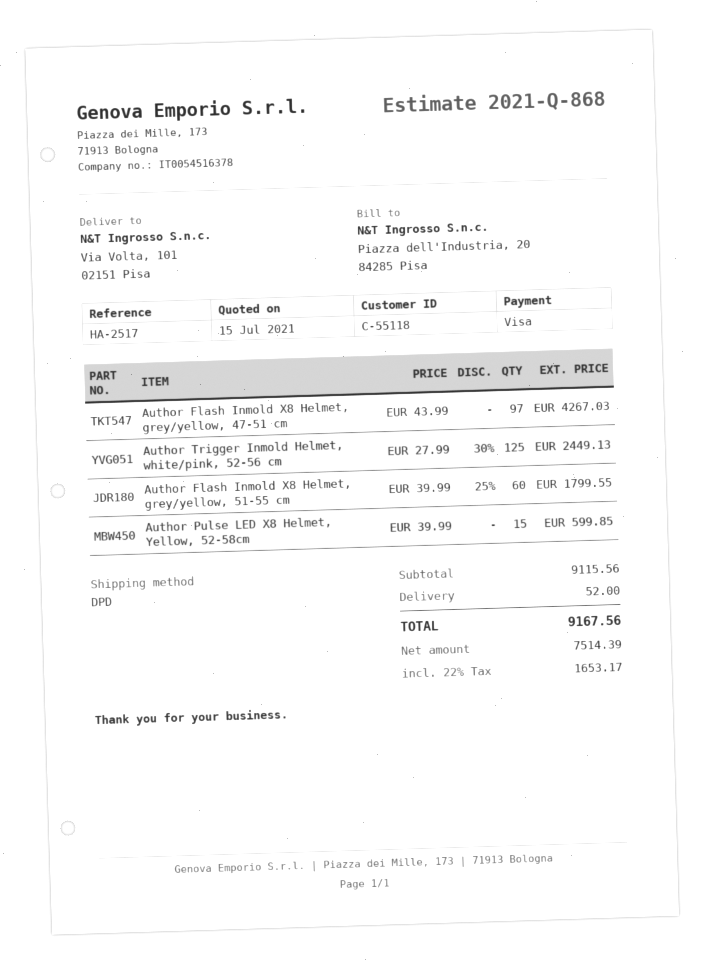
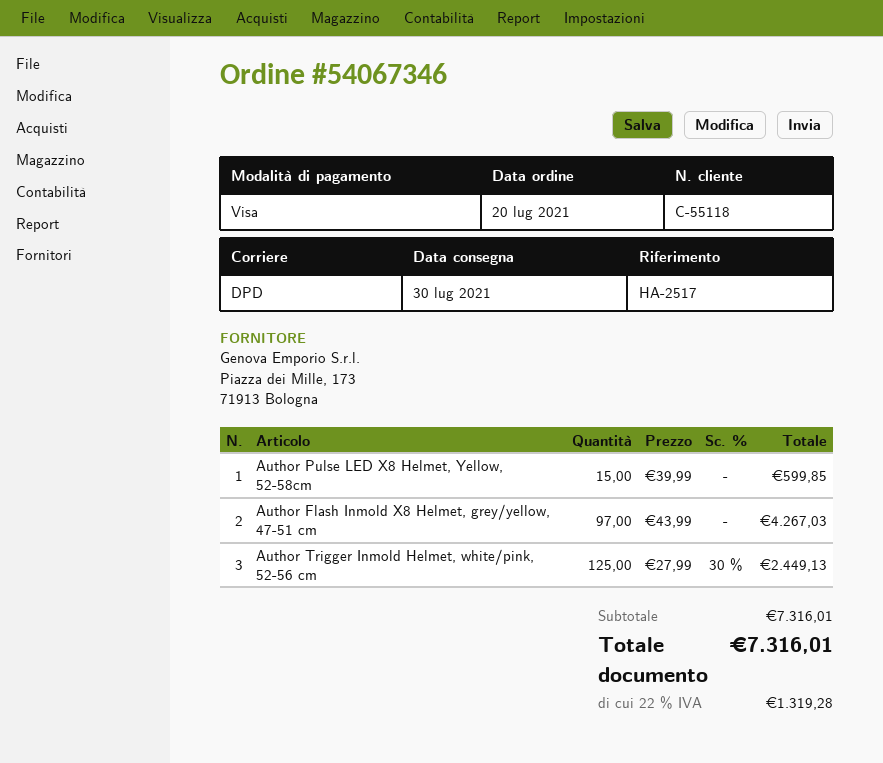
Author Flash Inmold X8 Helmet, grey/yellow, 51-55 cm: 60 x 39.99 - 25% = 1799.55 -> none
subtotal: 9115.56 -> 7316.01
shipping: 52.00 -> none
tax: 22% = 1653.17 -> 22% = 1319.28
total: 9167.56 -> 7316.01

